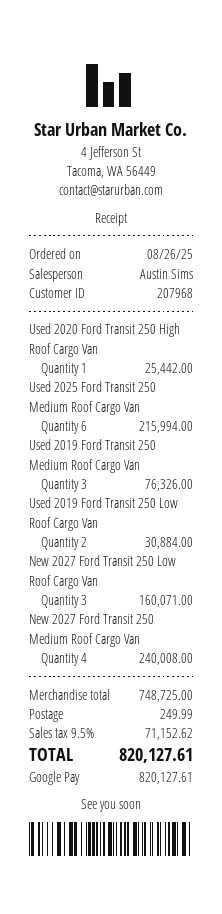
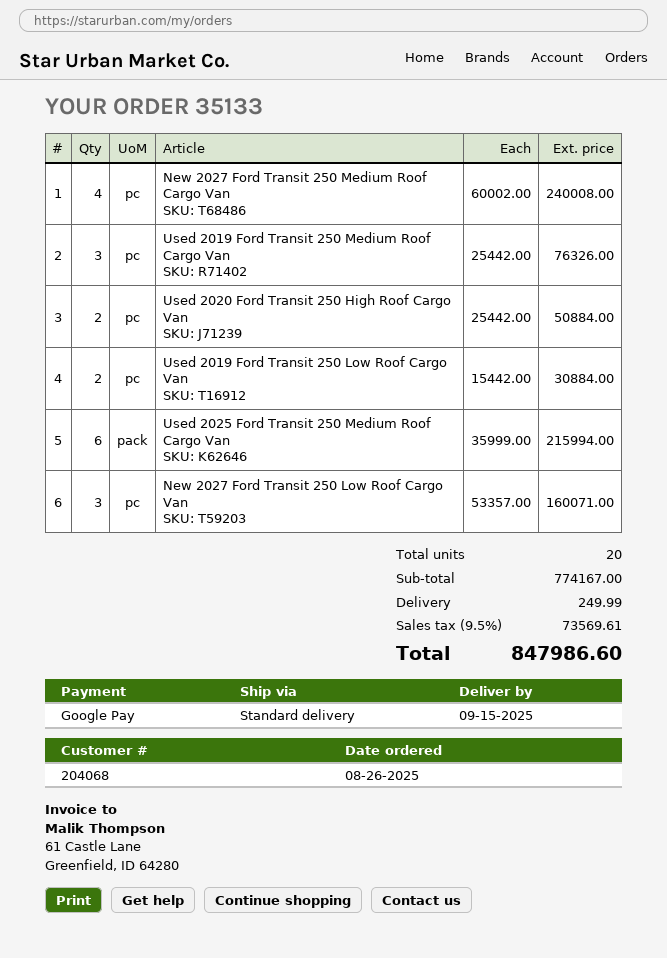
customer number: 207968 -> 204068
Used 2020 Ford Transit 250 High Roof Cargo Van: 1 for 25442.00 -> 2 for 50884.00
subtotal: 748725.00 -> 774167.00
tax: 9.5% = 71152.62 -> 9.5% = 73569.61
total: 820127.61 -> 847986.60

